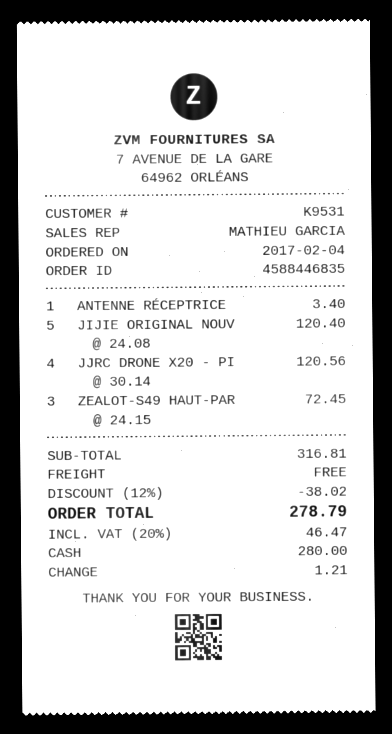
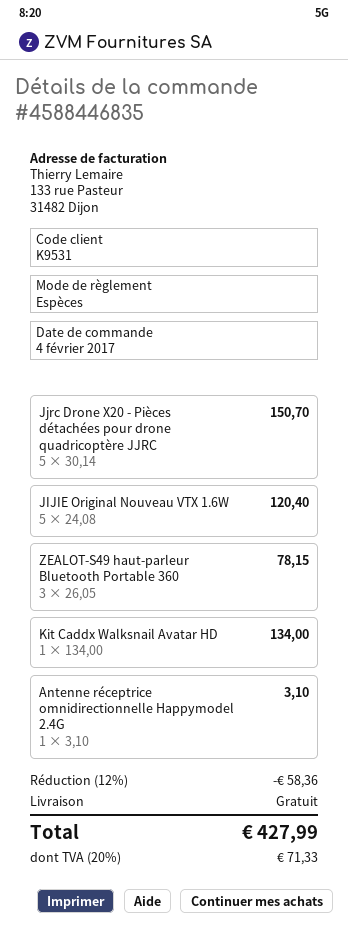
ANTENNE RÉCEPTRICE: 1 x 3.40 = 3.40 -> 1 x 3.10 = 3.10
JJRC DRONE X20 - PI: 4 x 30.14 = 120.56 -> 5 x 30.14 = 150.70
ZEALOT-S49 HAUT-PAR: 3 x 24.15 = 72.45 -> 3 x 26.05 = 78.15
Kit Caddx Walksnail Avatar HD: none -> 1 x 134.00 = 134.00
discount: 12% = 38.02 -> 12% = 58.36
tax: 20% = 46.47 -> 20% = 71.33
total: 278.79 -> 427.99

